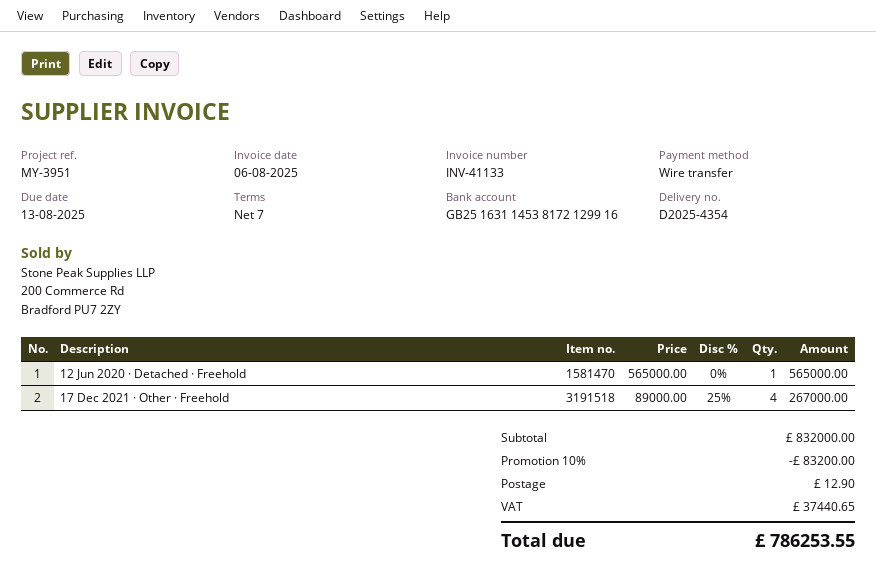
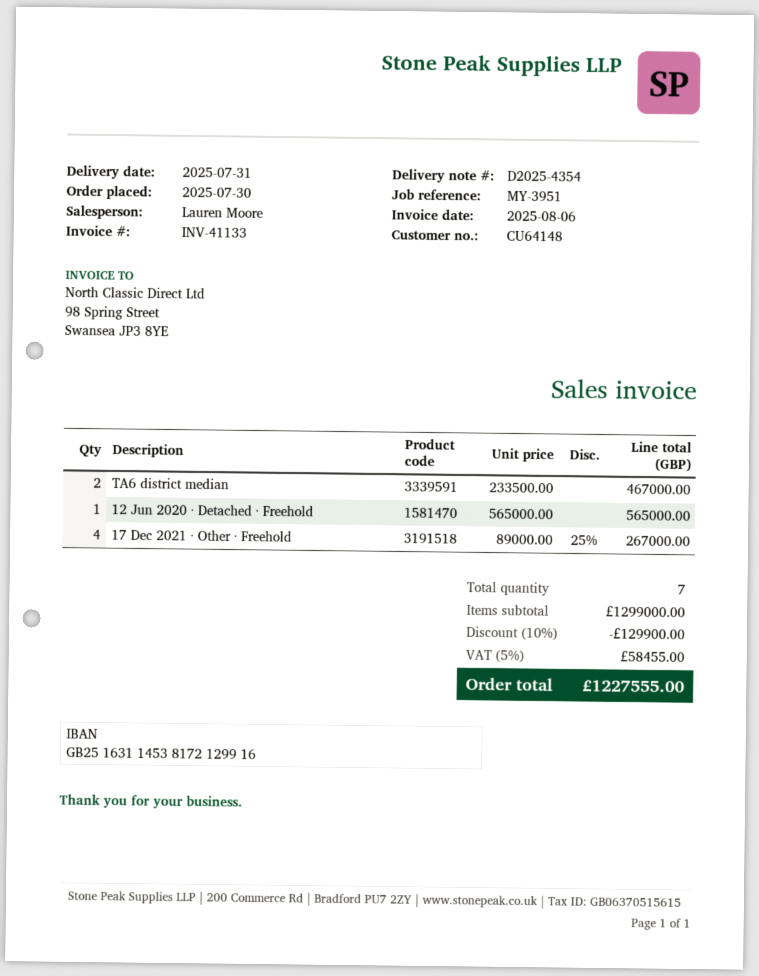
TA6 district median: none -> 2 x 233500.00 = 467000.00
subtotal: 832000.00 -> 1299000.00
discount: 10% = 83200.00 -> 10% = 129900.00
shipping: 12.90 -> none
tax: 37440.65 -> 58455.00
total: 786253.55 -> 1227555.00

